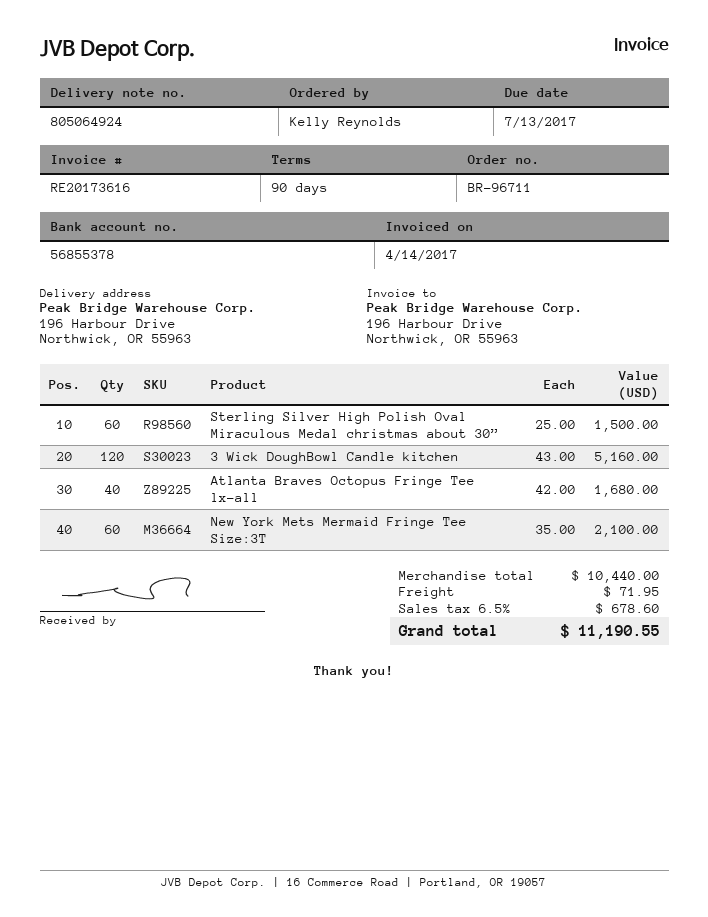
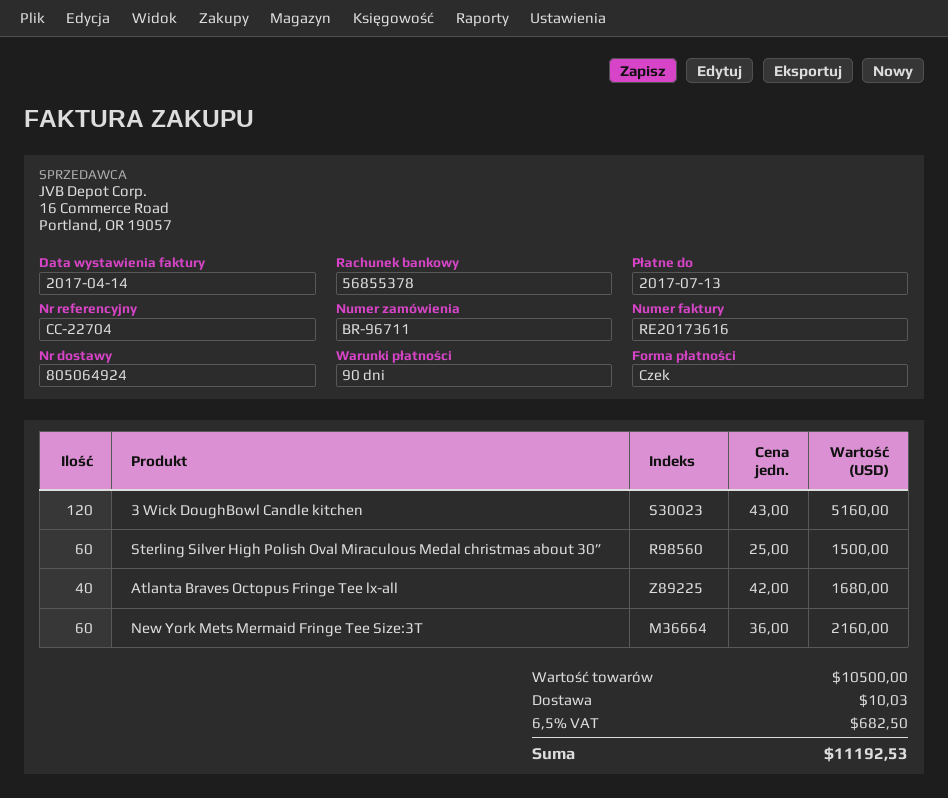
New York Mets Mermaid Fringe Tee Size:3T: 60 x 35.00 = 2100.00 -> 60 x 36.00 = 2160.00
subtotal: 10440.00 -> 10500.00
shipping: 71.95 -> 10.03
tax: 6.5% = 678.60 -> 6.5% = 682.50
total: 11190.55 -> 11192.53

